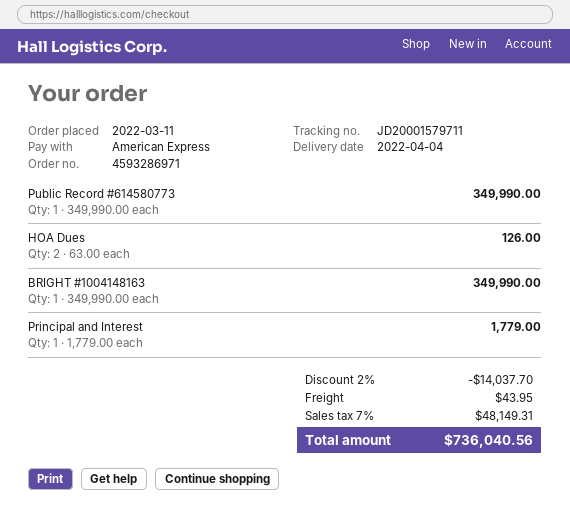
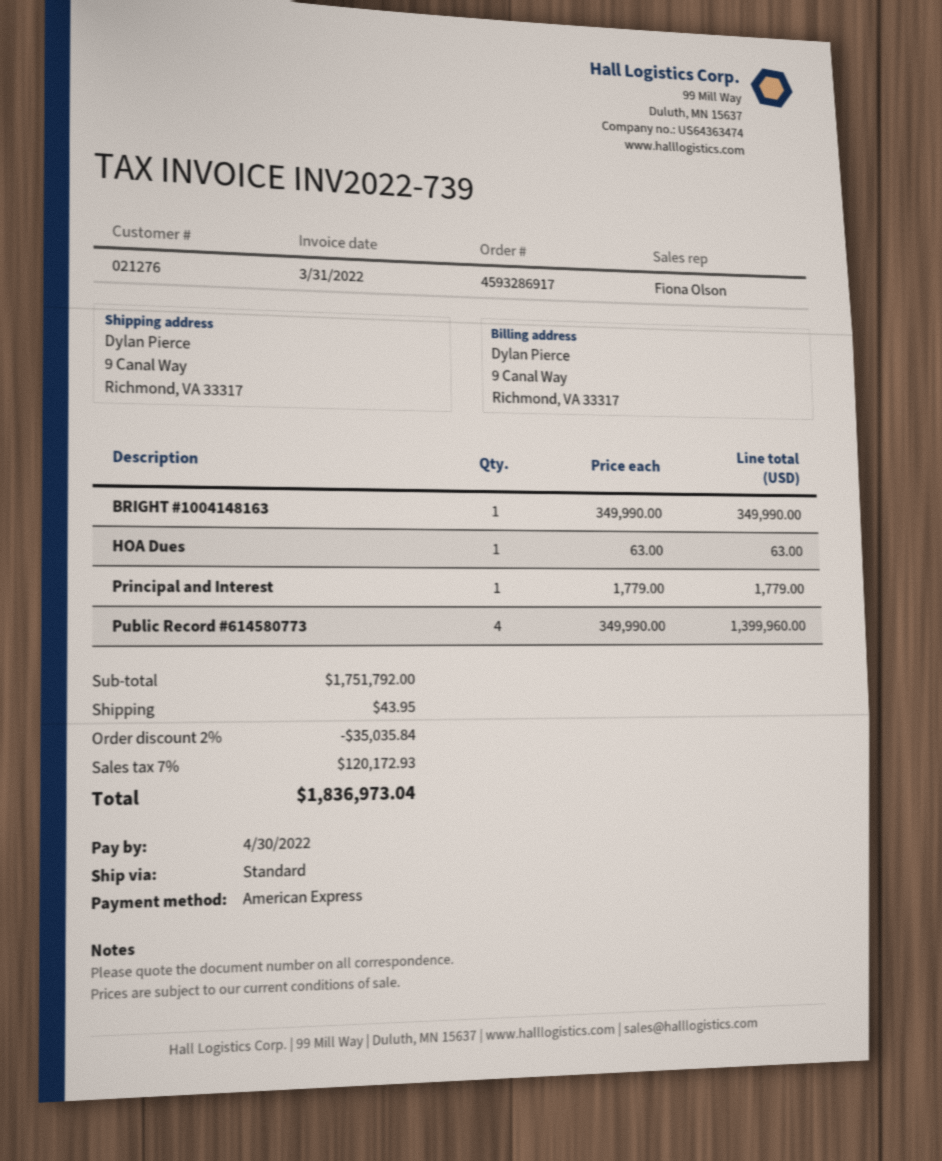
order number: 4593286971 -> 4593286917
Public Record #614580773: 1 x 349990.00 = 349990.00 -> 4 x 349990.00 = 1399960.00
HOA Dues: 2 x 63.00 = 126.00 -> 1 x 63.00 = 63.00
discount: 2% = 14037.70 -> 2% = 35035.84
tax: 7% = 48149.31 -> 7% = 120172.93
total: 736040.56 -> 1836973.04

